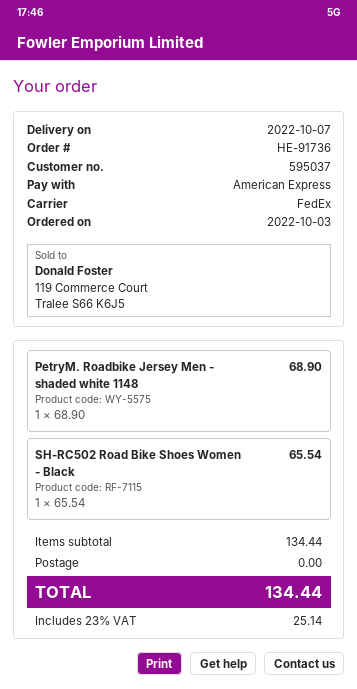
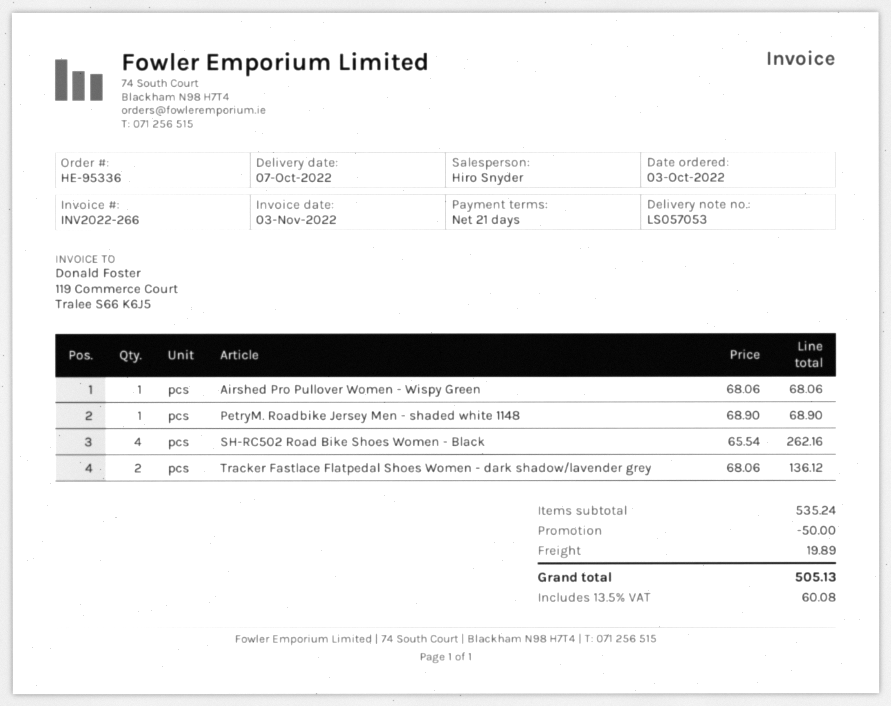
order number: HE-91736 -> HE-95336
SH-RC502 Road Bike Shoes Women - Black: 1 x 65.54 = 65.54 -> 4 x 65.54 = 262.16
Airshed Pro Pullover Women - Wispy Green: none -> 1 x 68.06 = 68.06
Tracker Fastlace Flatpedal Shoes Women - dark shadow/lavender grey: none -> 2 x 68.06 = 136.12
subtotal: 134.44 -> 535.24
discount: none -> 50.00
shipping: 0.00 -> 19.89
tax: 23% = 25.14 -> 13.5% = 60.08
total: 134.44 -> 505.13

